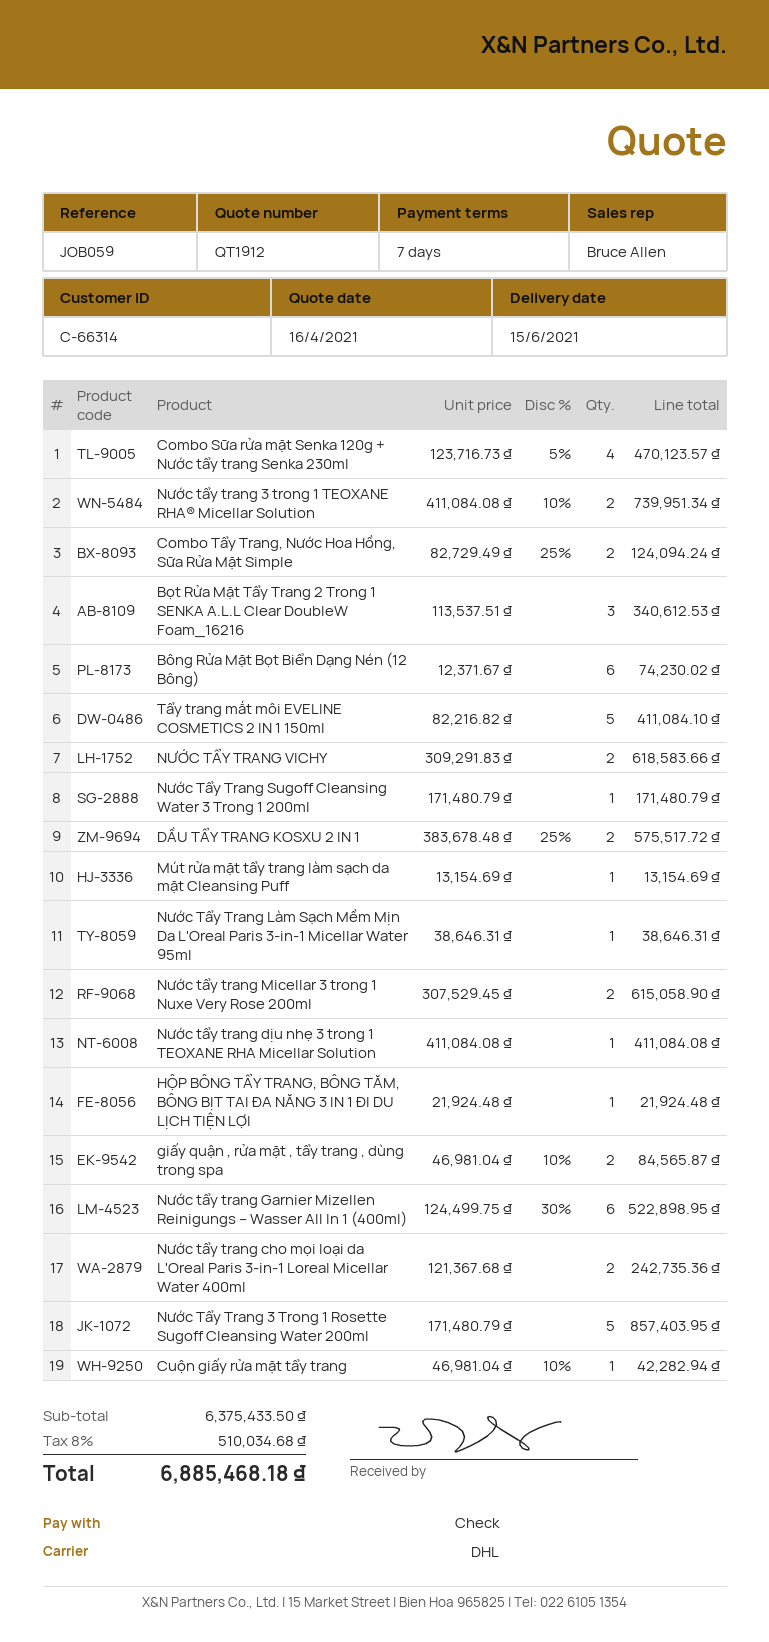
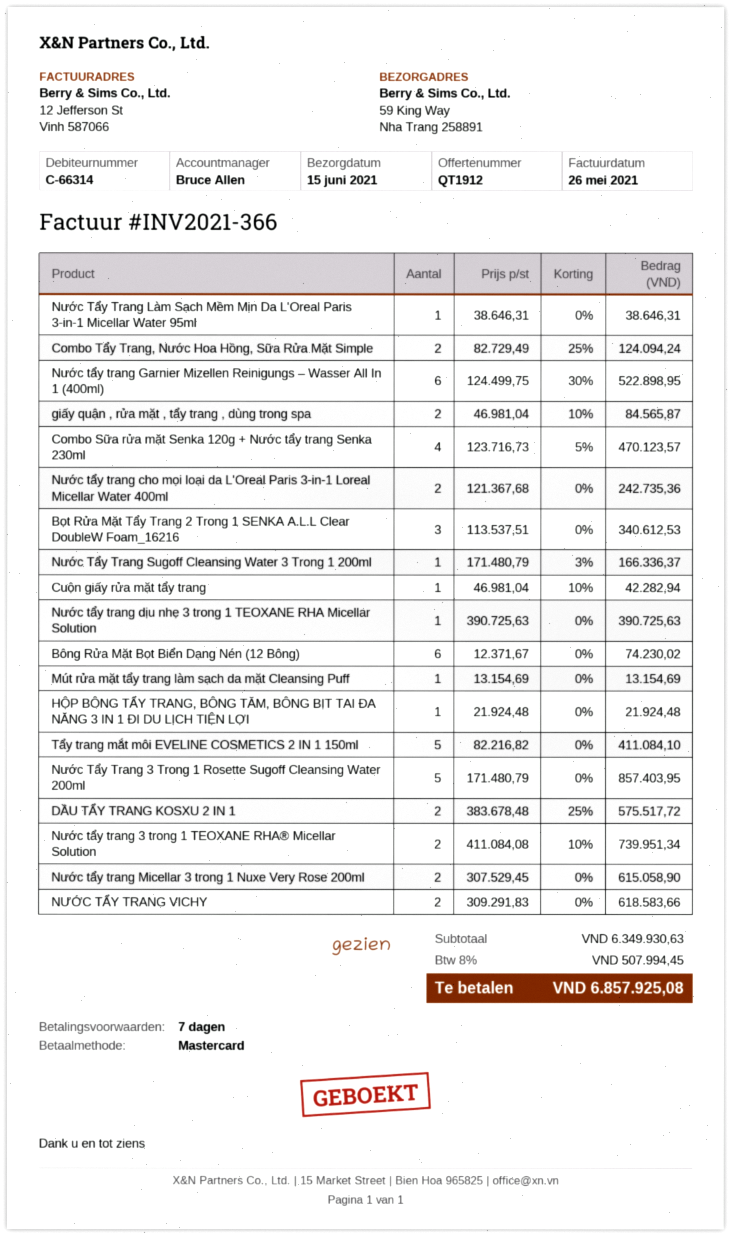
payment method: cheque -> Mastercard
Nước Tẩy Trang Sugoff Cleansing Water 3 Trong 1 200ml: 1 x 171480.79 = 171480.79 -> 1 x 171480.79 - 3% = 166336.37
Nước tẩy trang dịu nhẹ 3 trong 1 TEOXANE RHA Micellar Solution: 1 x 411084.08 = 411084.08 -> 1 x 390725.63 = 390725.63
subtotal: 6375433.50 -> 6349930.63
tax: 8% = 510034.68 -> 8% = 507994.45
total: 6885468.18 -> 6857925.08

